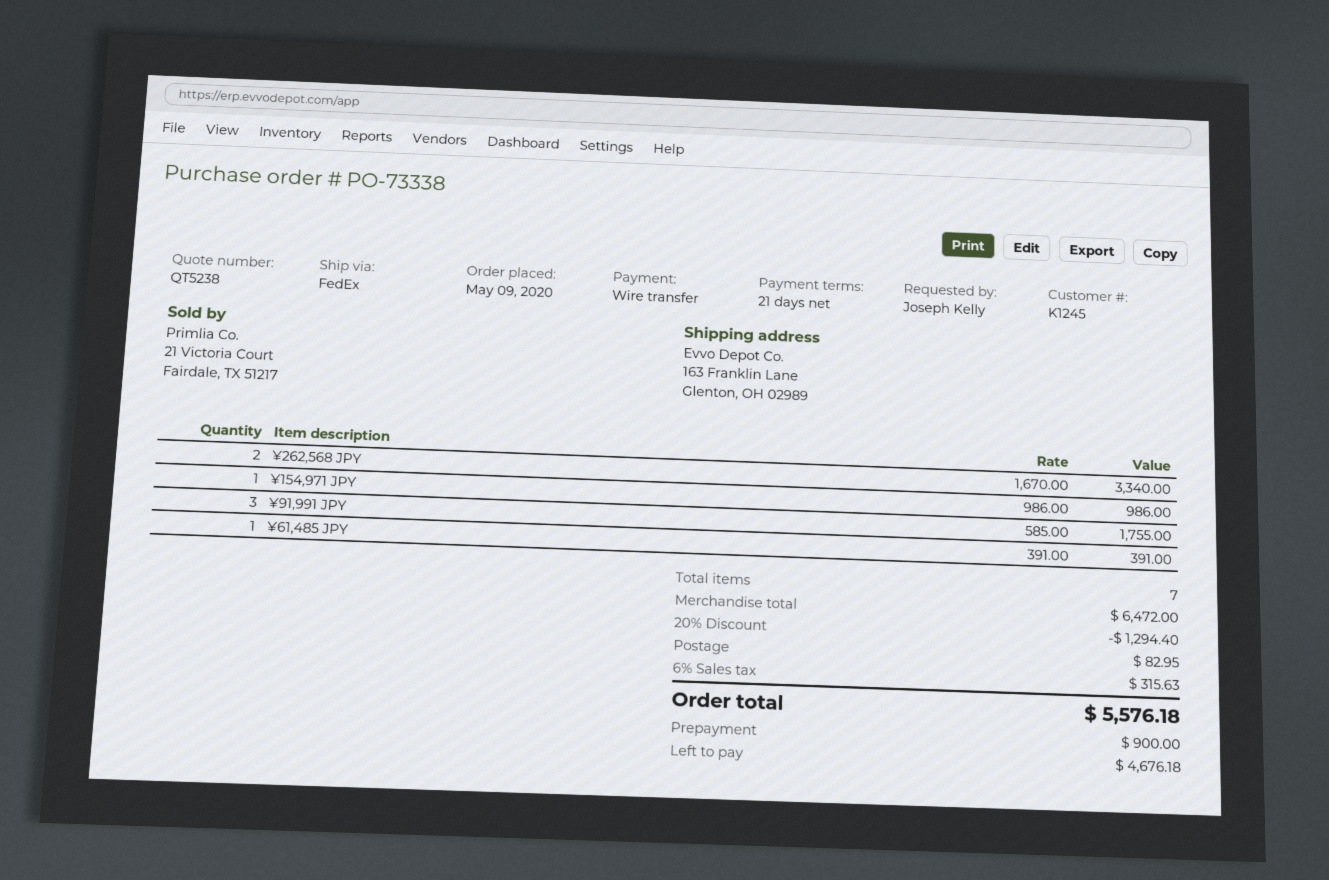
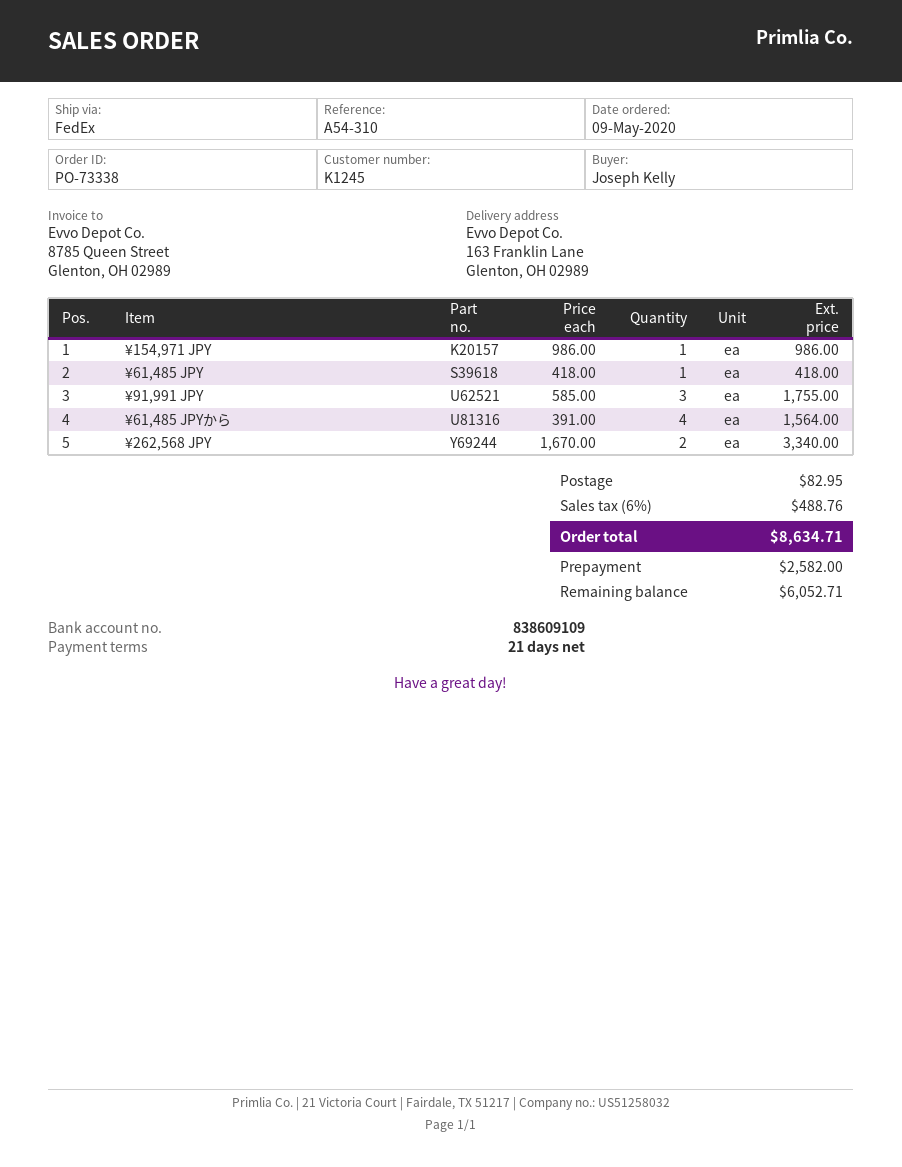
¥61,485 JPY: 1 x 391.00 = 391.00 -> 1 x 418.00 = 418.00
¥61,485 JPYから: none -> 4 x 391.00 = 1564.00
discount: 20% = 1294.40 -> none
tax: 6% = 315.63 -> 6% = 488.76
total: 5576.18 -> 8634.71
deposit: 900.00 -> 2582.00
balance: 4676.18 -> 6052.71

